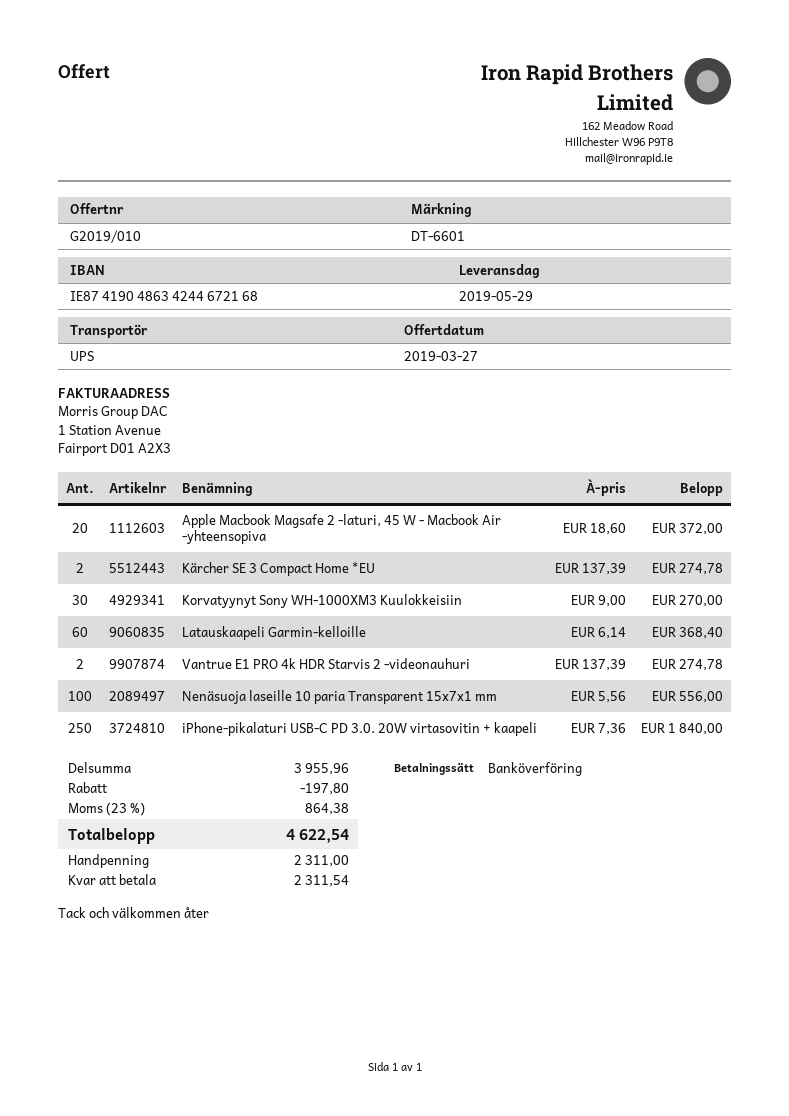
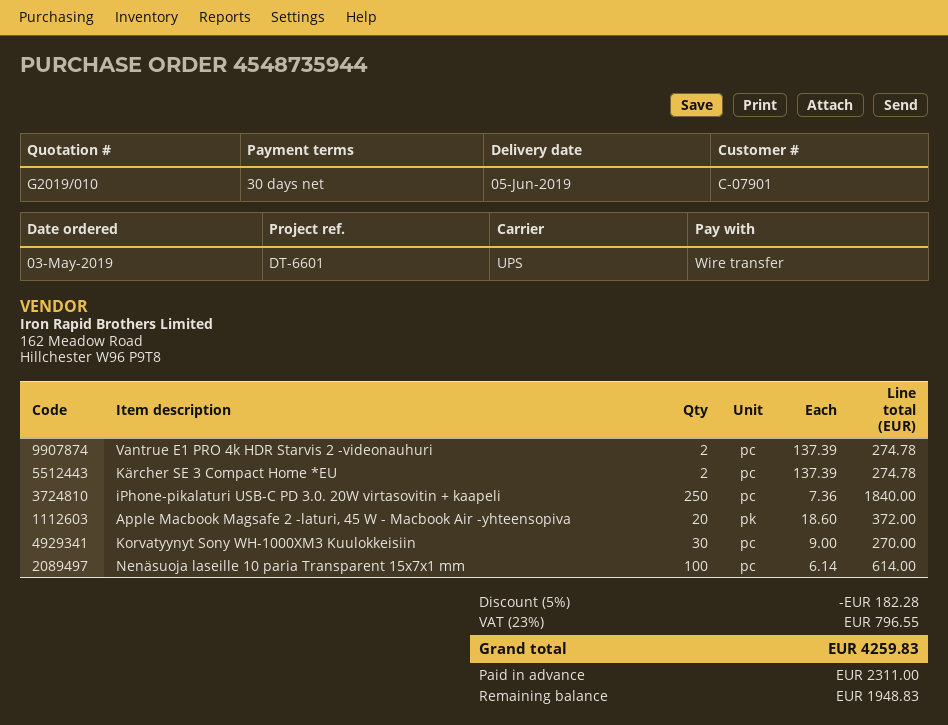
delivery date: 2019-05-29 -> 2019-06-05
Latauskaapeli Garmin-kelloille: 60 x 6.14 = 368.40 -> none
Nenäsuoja laseille 10 paria Transparent 15x7x1 mm: 100 x 5.56 = 556.00 -> 100 x 6.14 = 614.00
discount: 197.80 -> 182.28
tax: 23% = 864.38 -> 23% = 796.55
total: 4622.54 -> 4259.83
balance: 2311.54 -> 1948.83

